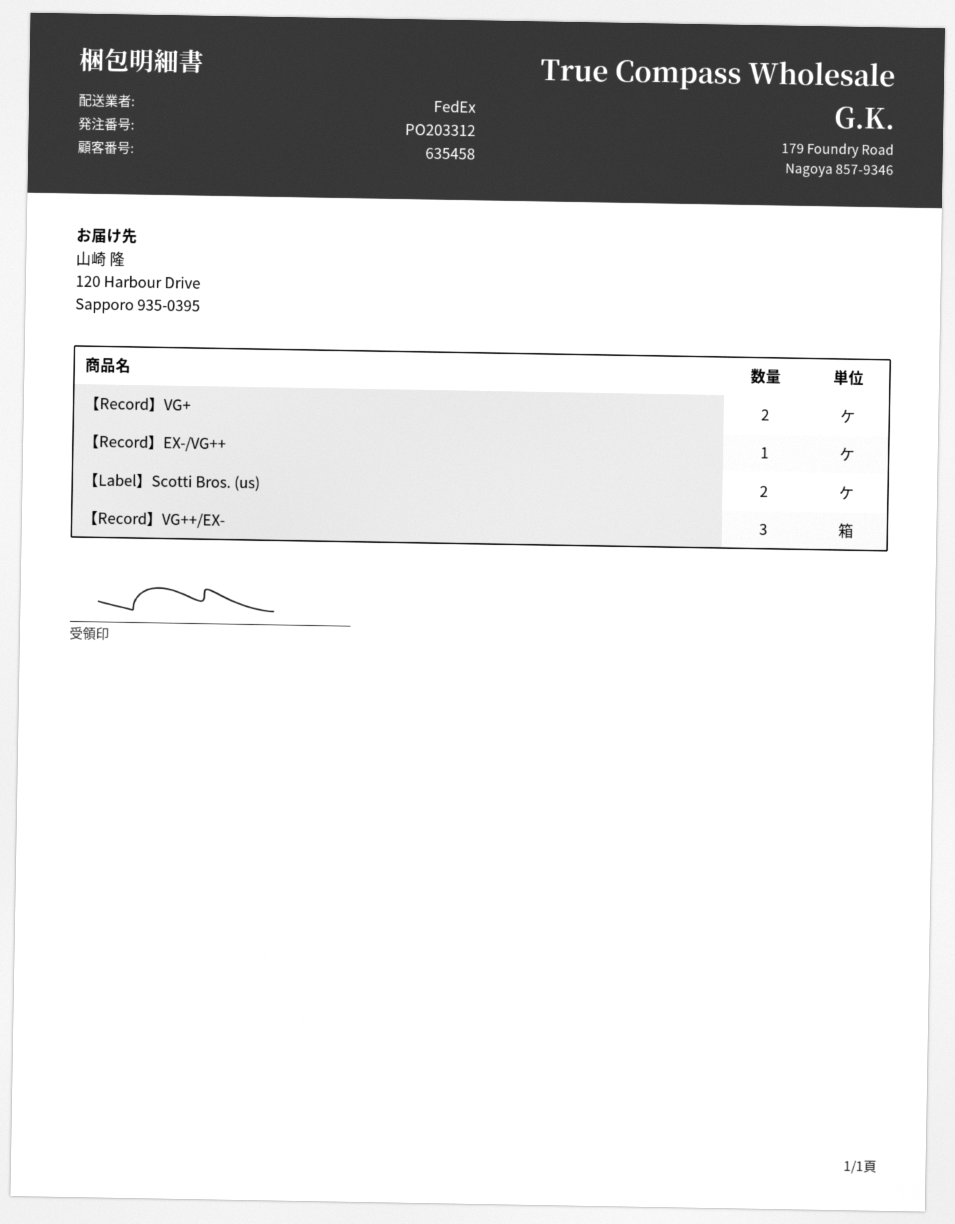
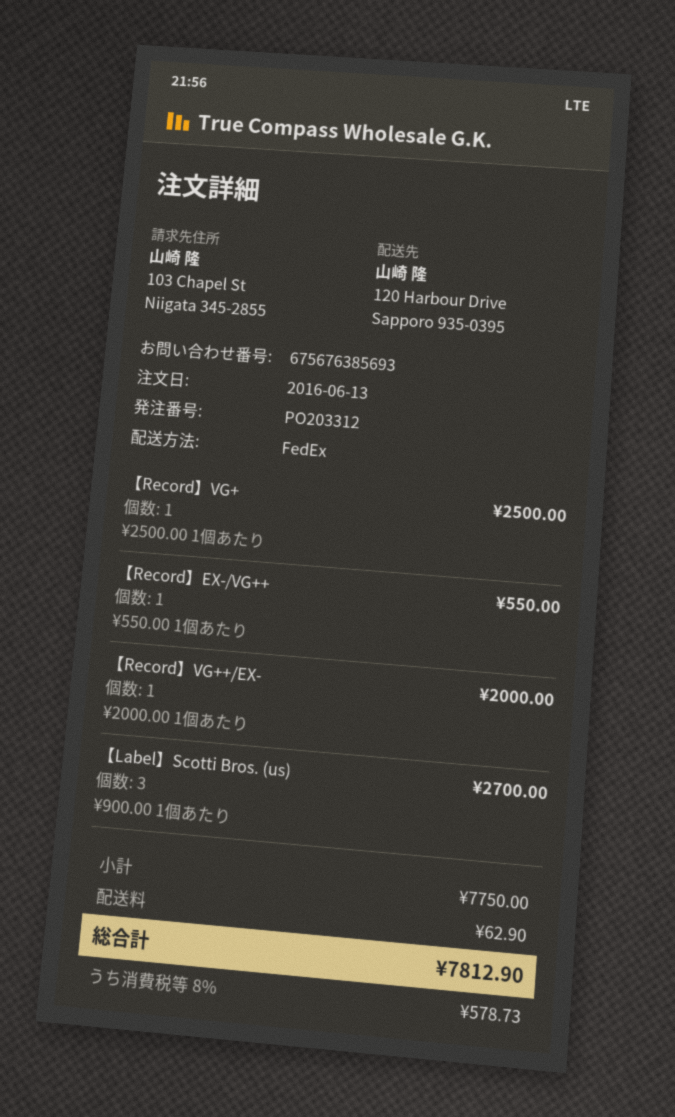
【Record】VG+: 2 -> 1
【Label】Scotti Bros. (us): 2 -> 3
【Record】VG++/EX-: 3 -> 1

